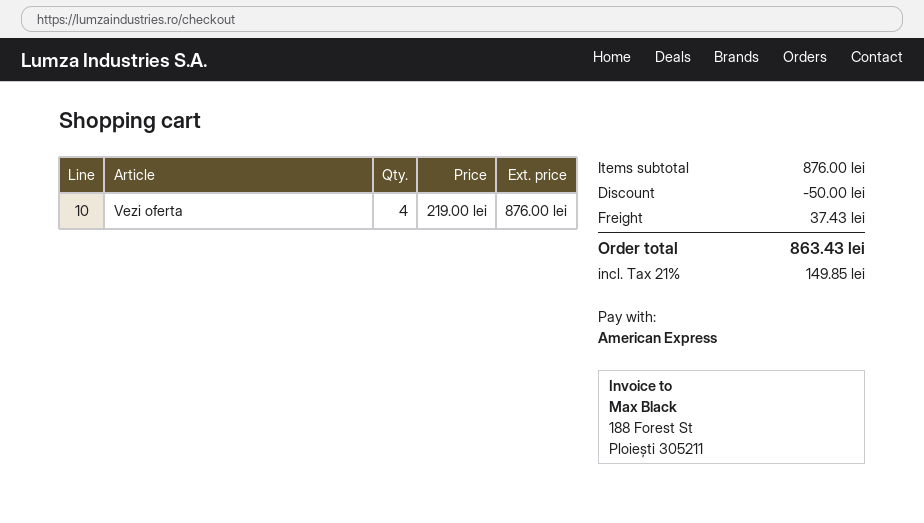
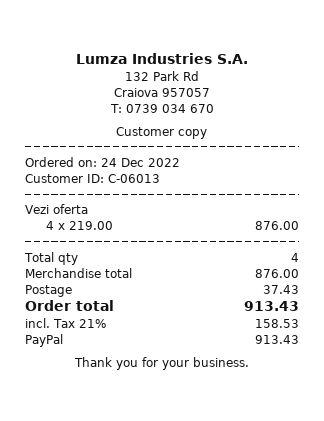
payment method: American Express -> PayPal
discount: 50.00 -> none
tax: 21% = 149.85 -> 21% = 158.53
total: 863.43 -> 913.43

